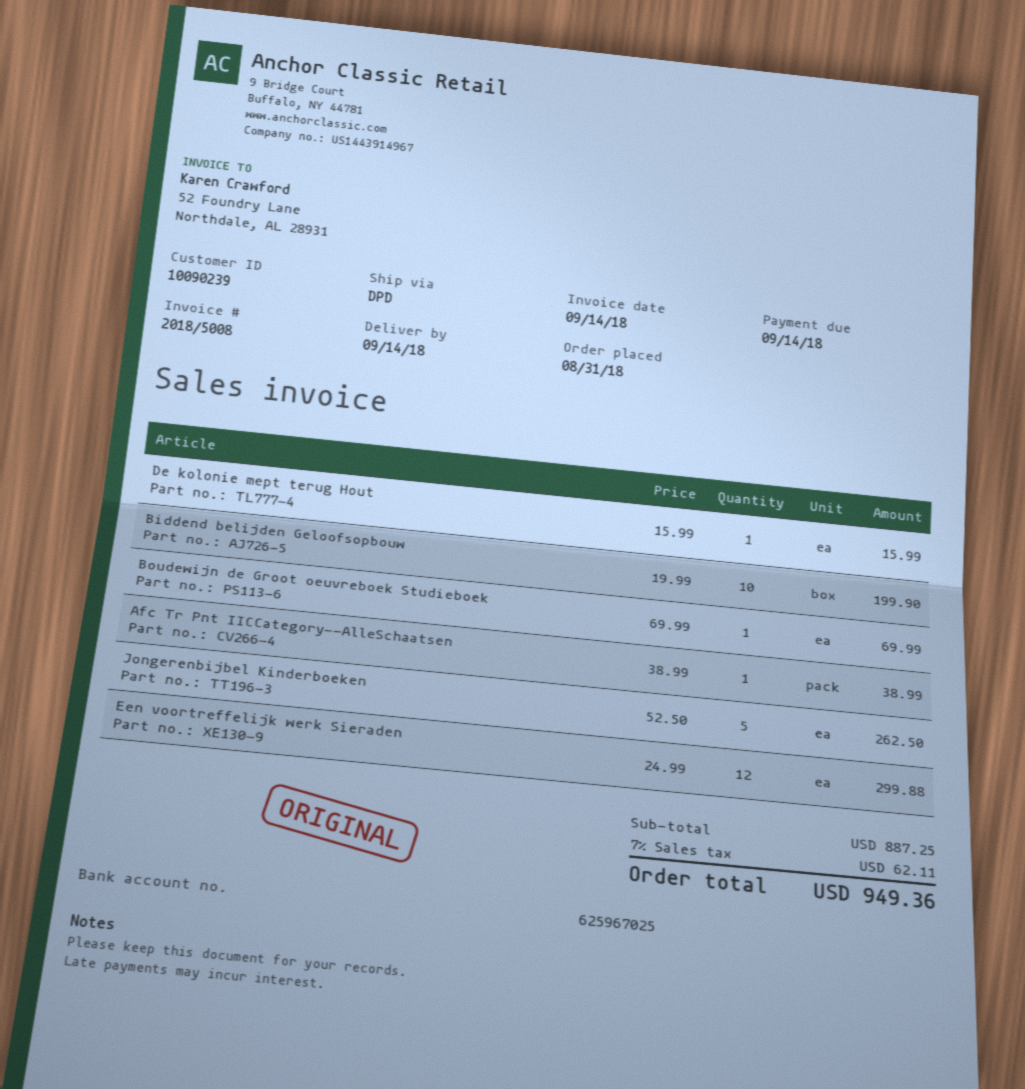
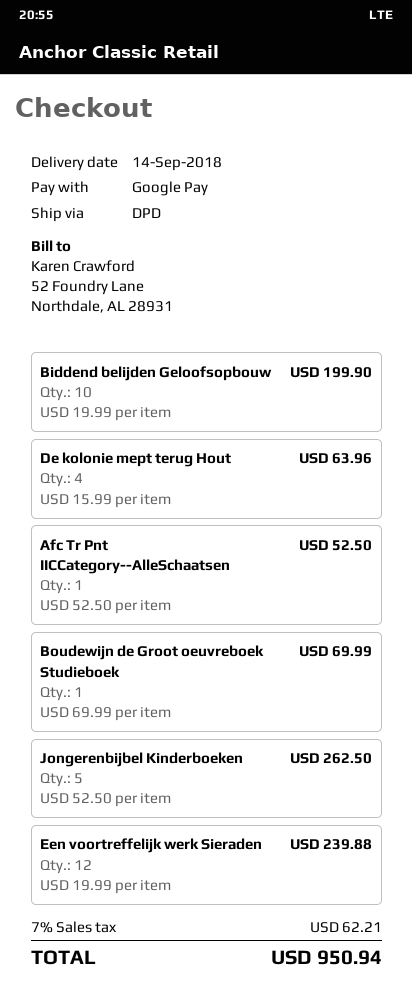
De kolonie mept terug Hout: 1 x 15.99 = 15.99 -> 4 x 15.99 = 63.96
Afc Tr Pnt IICCategory--AlleSchaatsen: 1 x 38.99 = 38.99 -> 1 x 52.50 = 52.50
Een voortreffelijk werk Sieraden: 12 x 24.99 = 299.88 -> 12 x 19.99 = 239.88
tax: 7% = 62.11 -> 7% = 62.21
total: 949.36 -> 950.94

